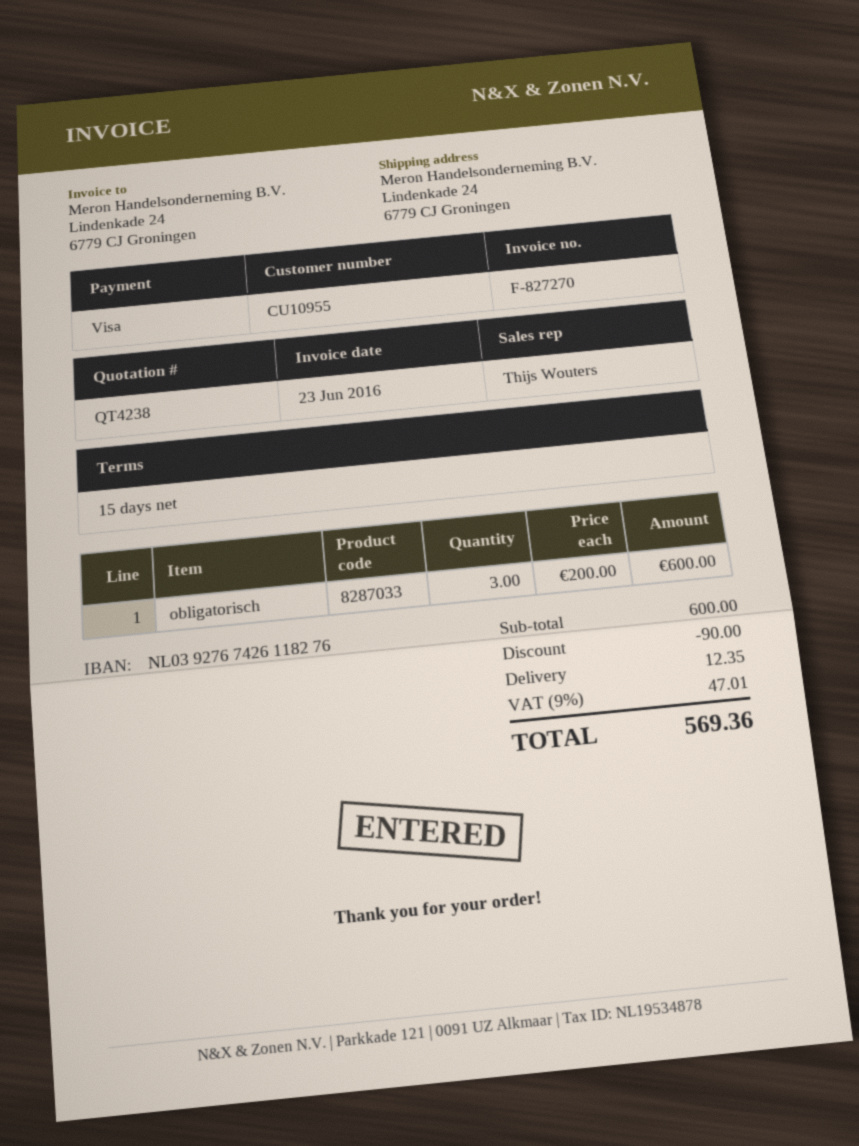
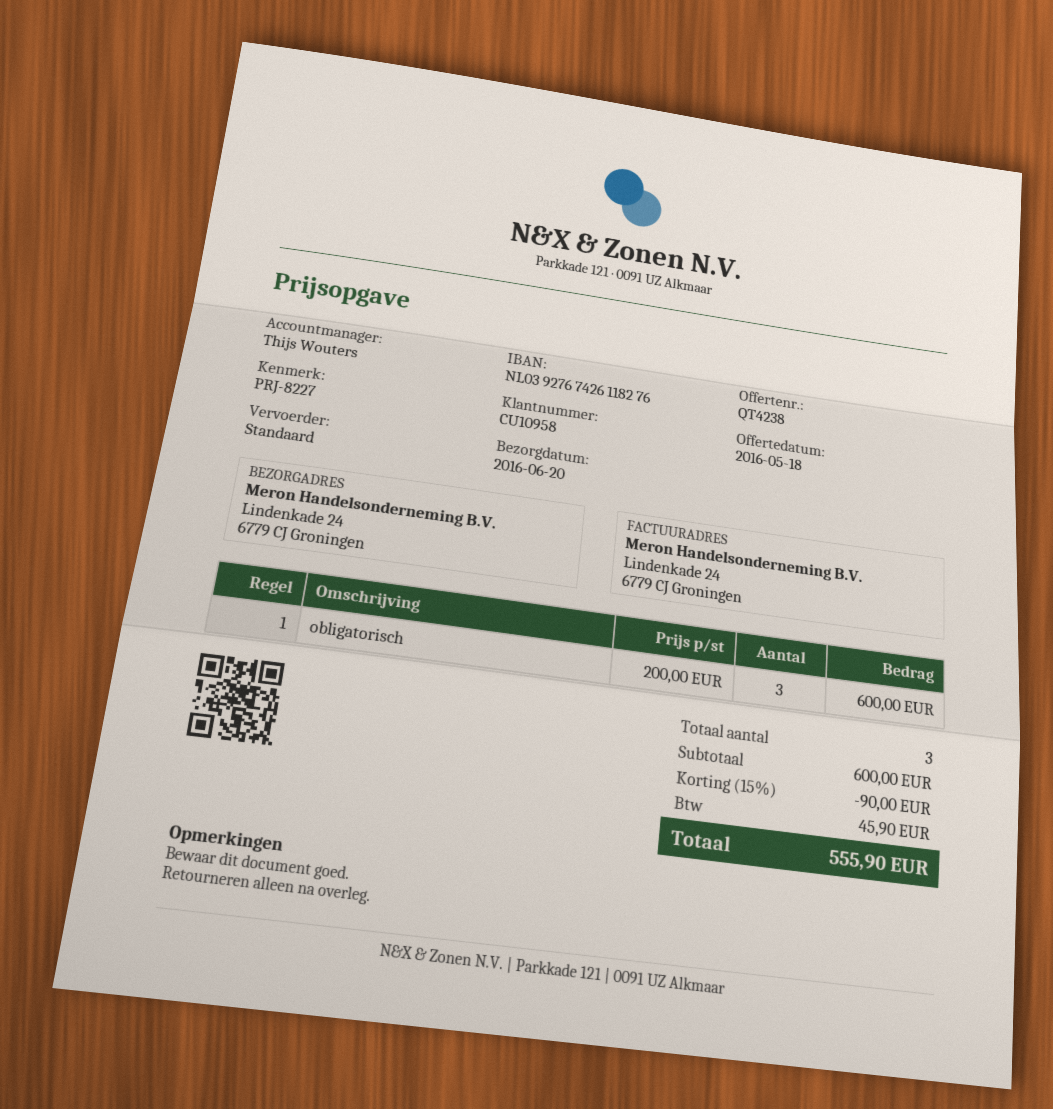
customer number: CU10955 -> CU10958
shipping: 12.35 -> none
tax: 47.01 -> 45.90
total: 569.36 -> 555.90

